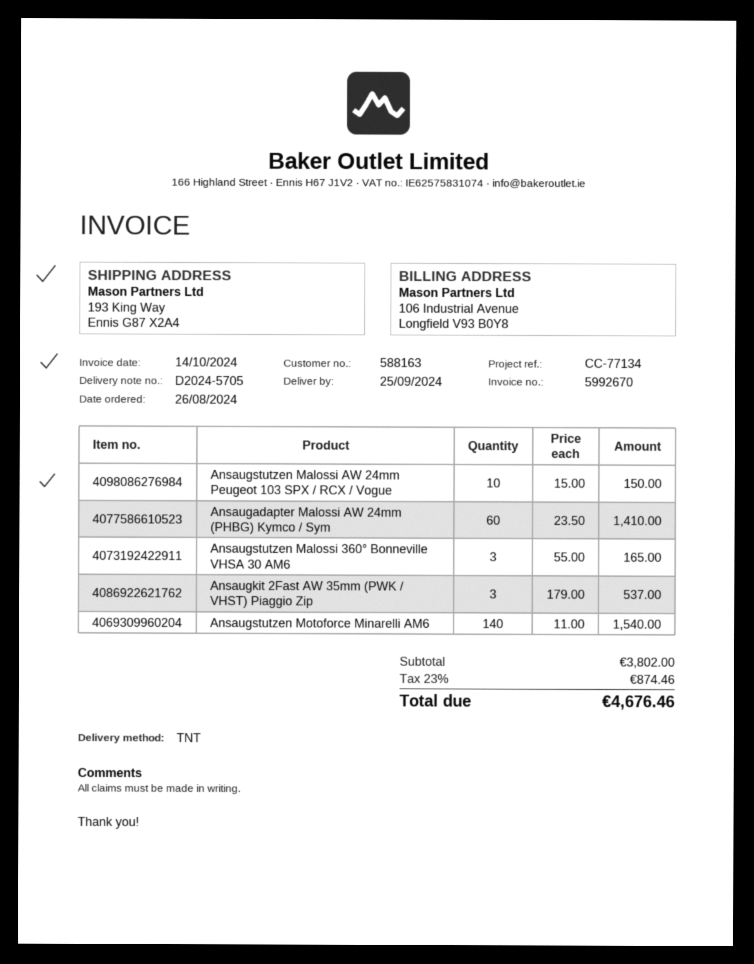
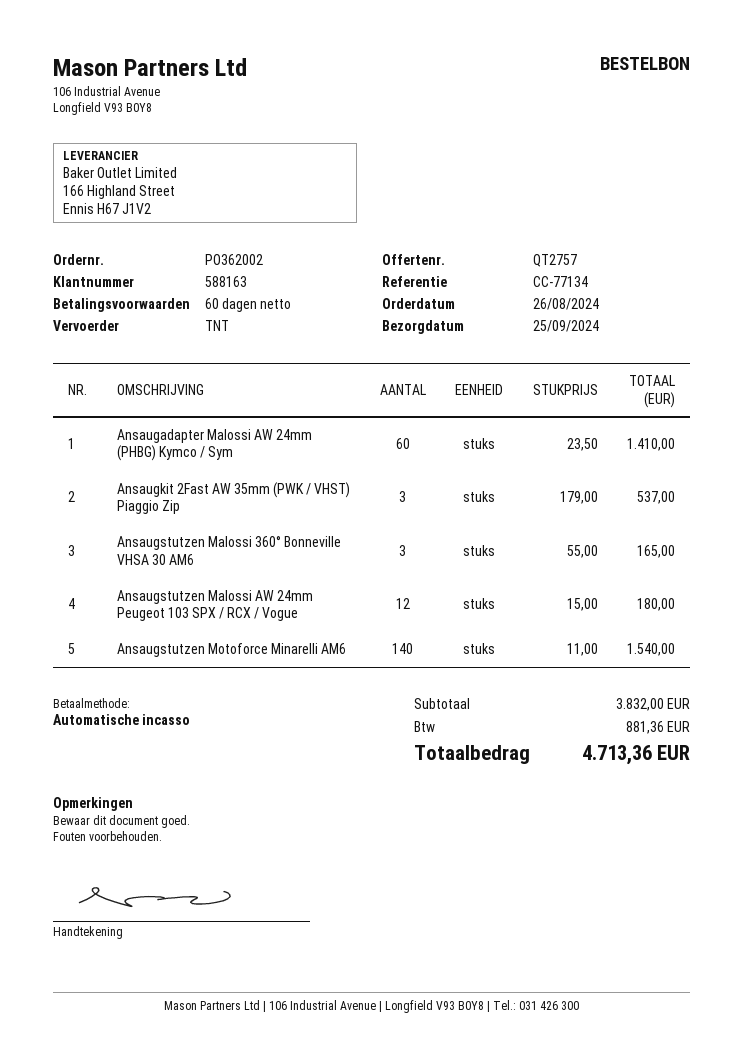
Ansaugstutzen Malossi AW 24mm Peugeot 103 SPX / RCX / Vogue: 10 x 15.00 = 150.00 -> 12 x 15.00 = 180.00
subtotal: 3802.00 -> 3832.00
tax: 874.46 -> 881.36
total: 4676.46 -> 4713.36

